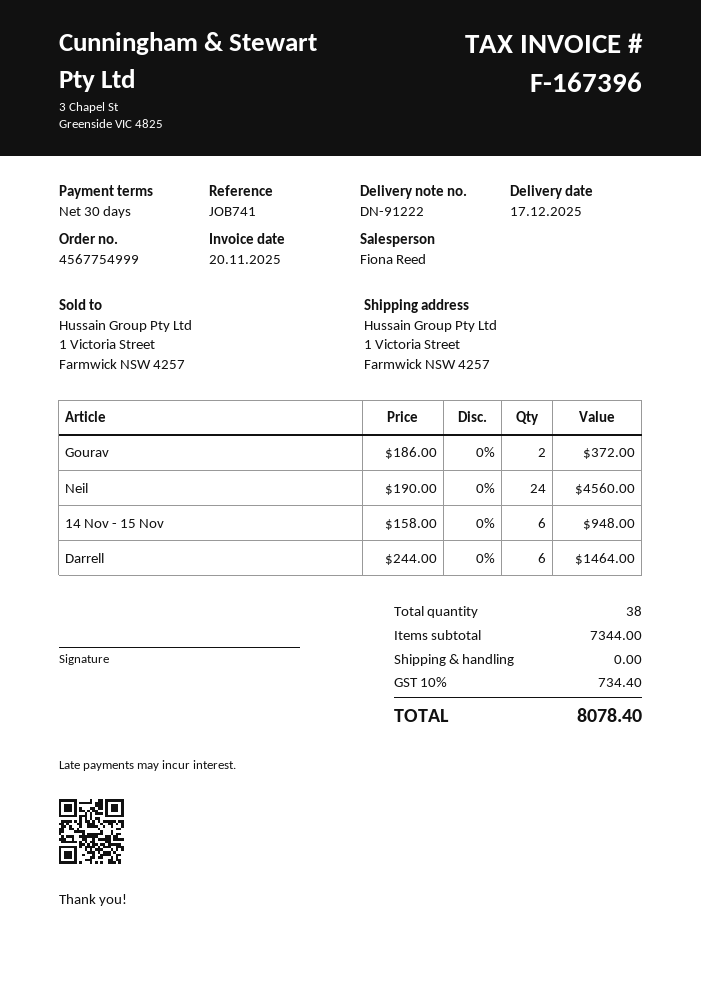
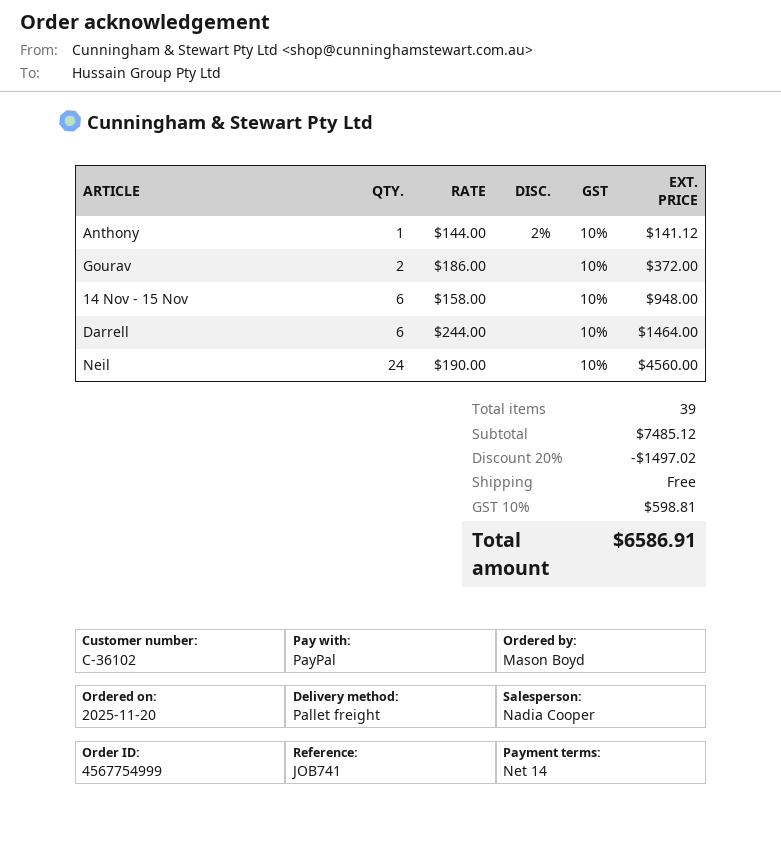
payment terms: 30 days -> 14 days
sales rep: Fiona Reed -> Nadia Cooper
Anthony: none -> 1 x 144.00 - 2% = 141.12
total quantity: 38 -> 39
subtotal: 7344.00 -> 7485.12
discount: none -> 20% = 1497.02
tax: 10% = 734.40 -> 10% = 598.81
total: 8078.40 -> 6586.91

